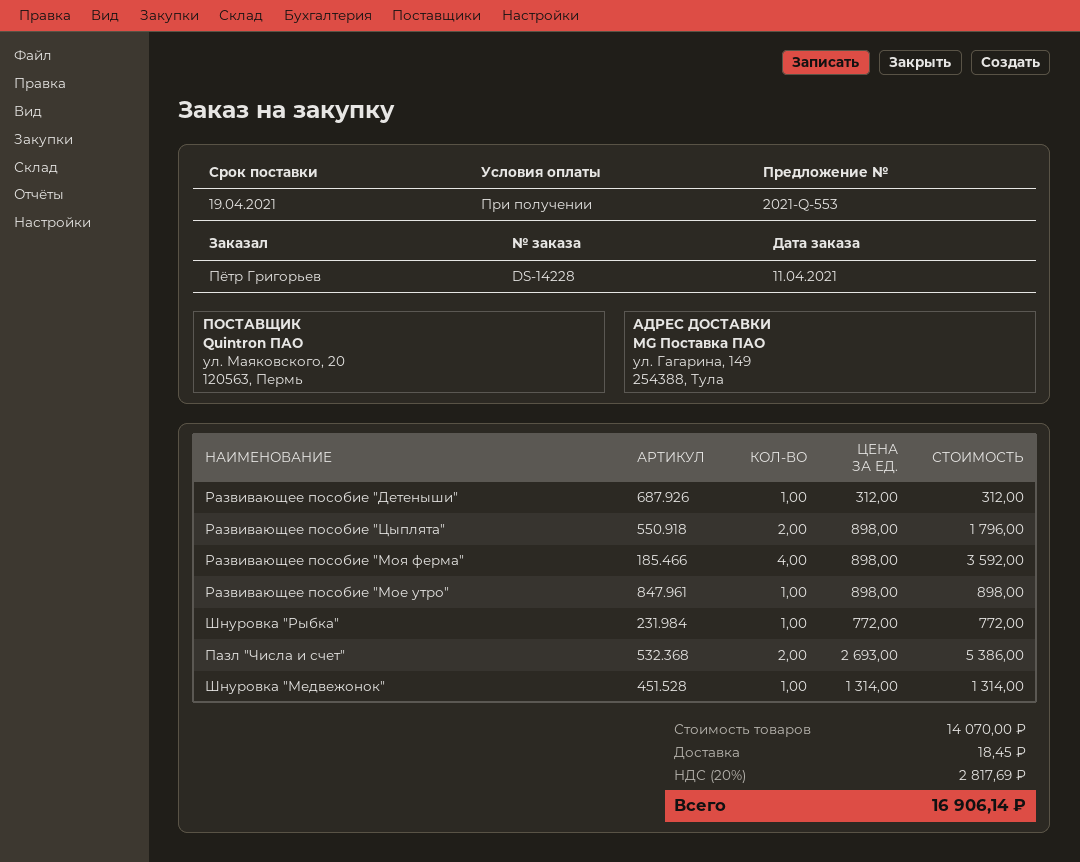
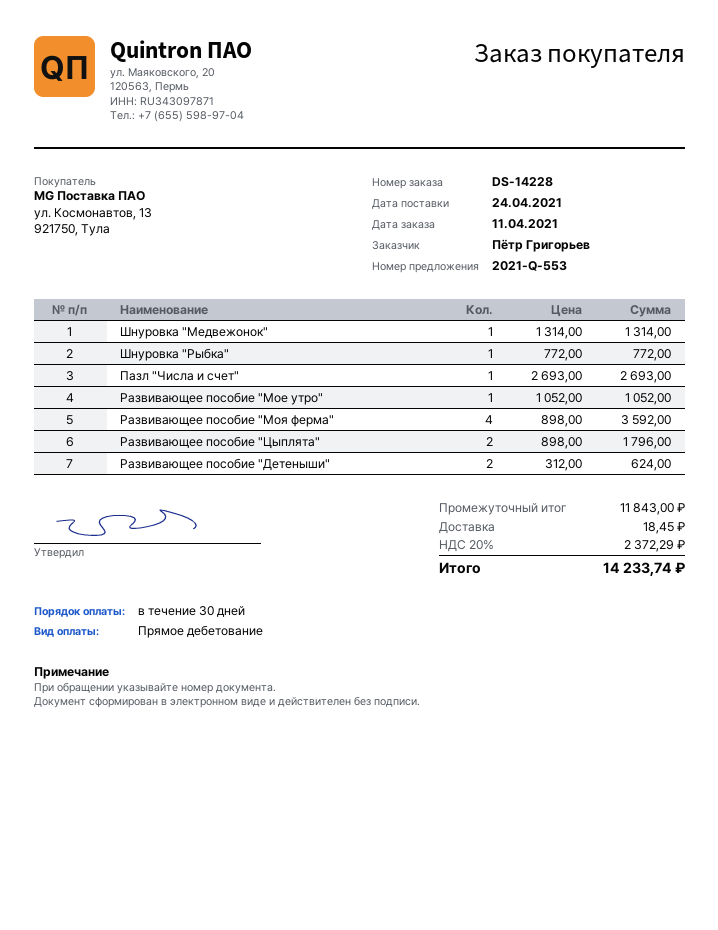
delivery date: 2021-04-19 -> 2021-04-24
payment terms: on receipt -> 30 days
Развивающее пособие "Детеныши": 1 x 312.00 = 312.00 -> 2 x 312.00 = 624.00
Развивающее пособие "Мое утро": 1 x 898.00 = 898.00 -> 1 x 1052.00 = 1052.00
Пазл "Числа и счет": 2 x 2693.00 = 5386.00 -> 1 x 2693.00 = 2693.00
subtotal: 14070.00 -> 11843.00
tax: 20% = 2817.69 -> 20% = 2372.29
total: 16906.14 -> 14233.74

